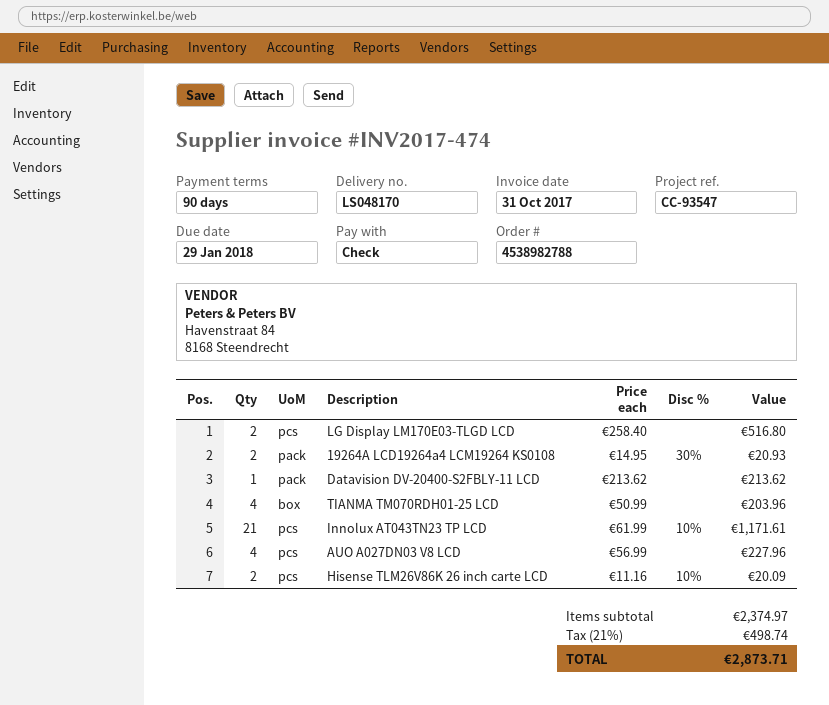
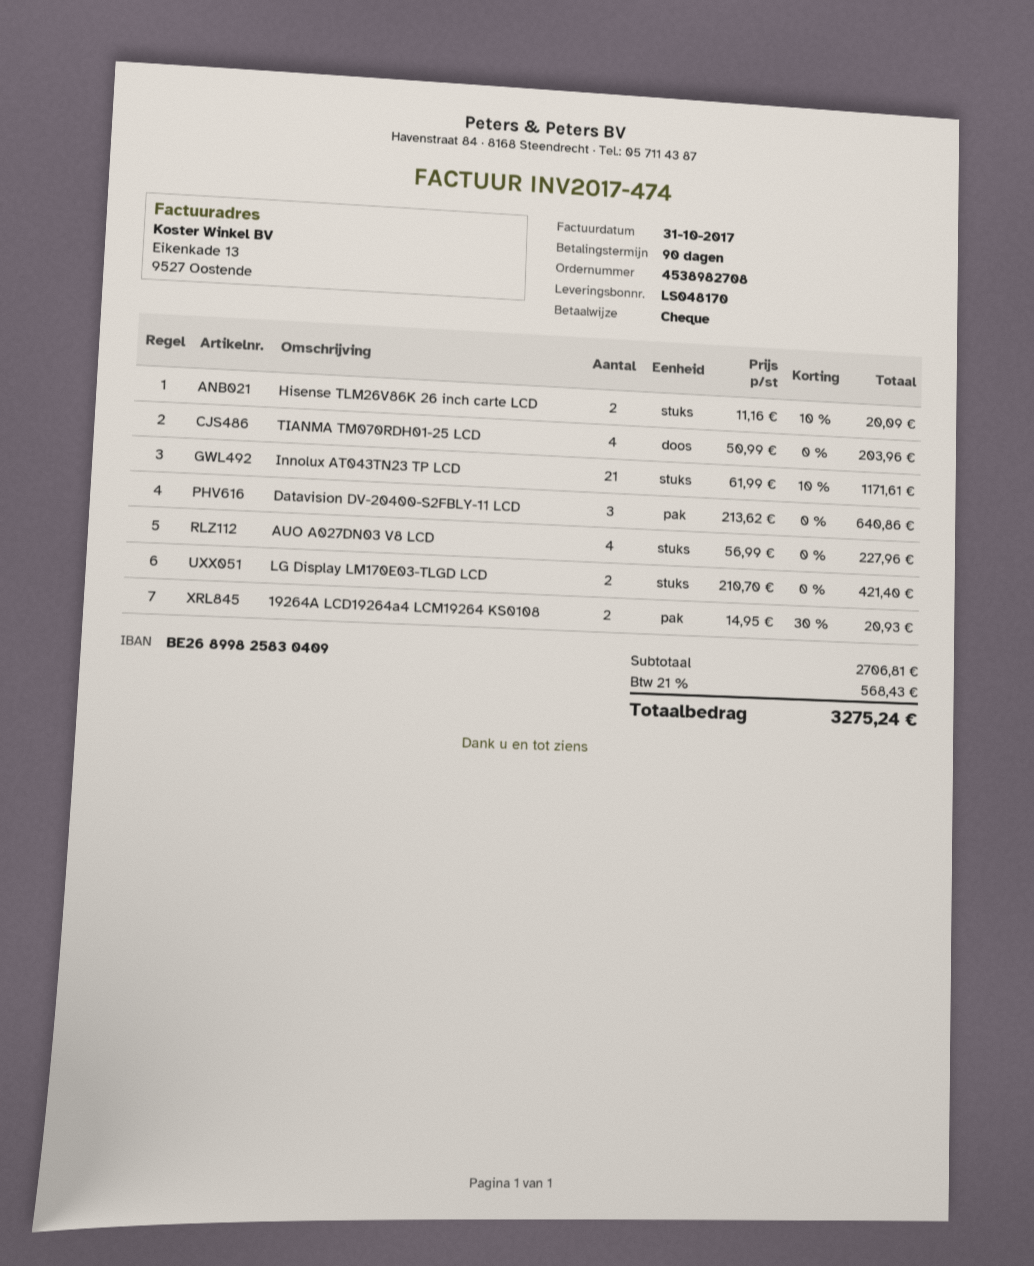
order number: 4538982788 -> 4538982708
LG Display LM170E03-TLGD LCD: 2 x 258.40 = 516.80 -> 2 x 210.70 = 421.40
Datavision DV-20400-S2FBLY-11 LCD: 1 x 213.62 = 213.62 -> 3 x 213.62 = 640.86
subtotal: 2374.97 -> 2706.81
tax: 21% = 498.74 -> 21% = 568.43
total: 2873.71 -> 3275.24

